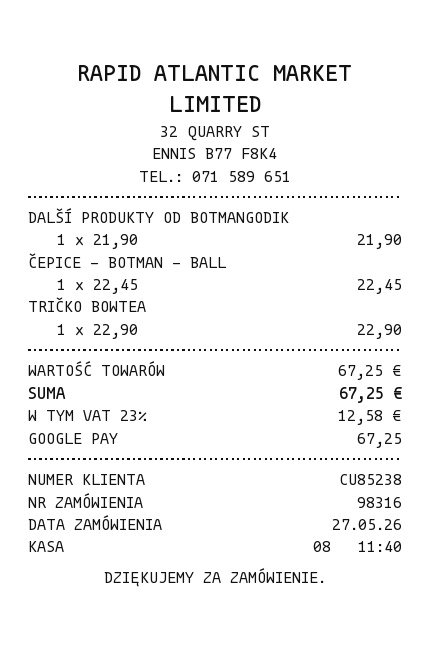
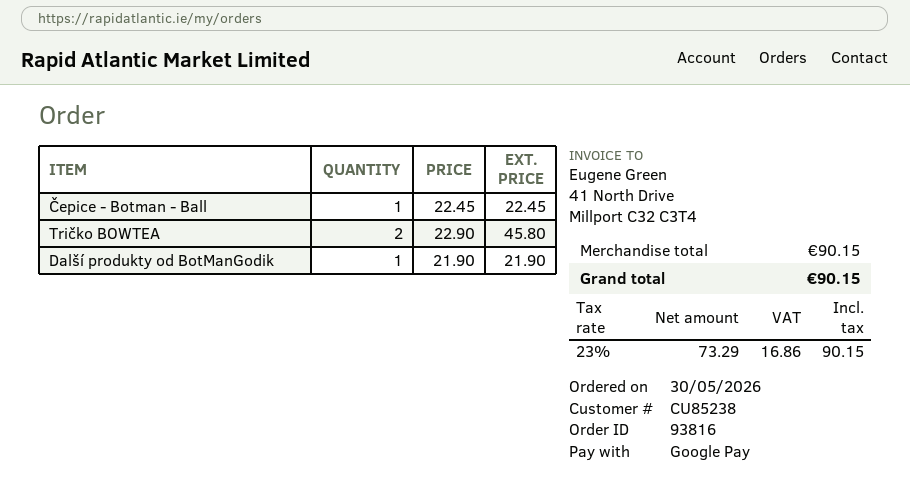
order number: 98316 -> 93816
order date: 2026-05-27 -> 2026-05-30
TRIČKO BOWTEA: 1 x 22.90 = 22.90 -> 2 x 22.90 = 45.80
subtotal: 67.25 -> 90.15
tax: 23% = 12.58 -> 23% = 16.86
total: 67.25 -> 90.15

